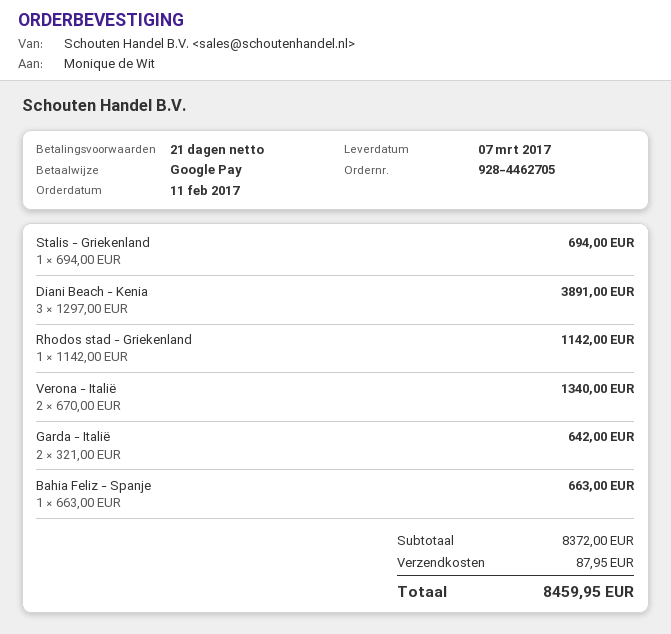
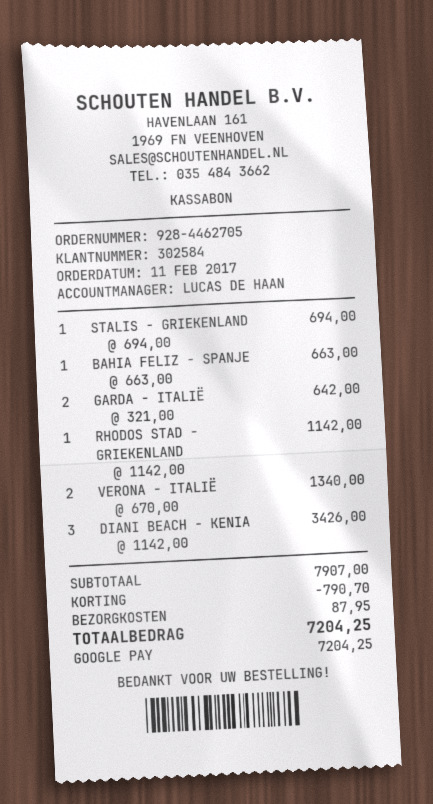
Diani Beach - Kenia: 3 x 1297.00 = 3891.00 -> 3 x 1142.00 = 3426.00
subtotal: 8372.00 -> 7907.00
discount: none -> 790.70
total: 8459.95 -> 7204.25

